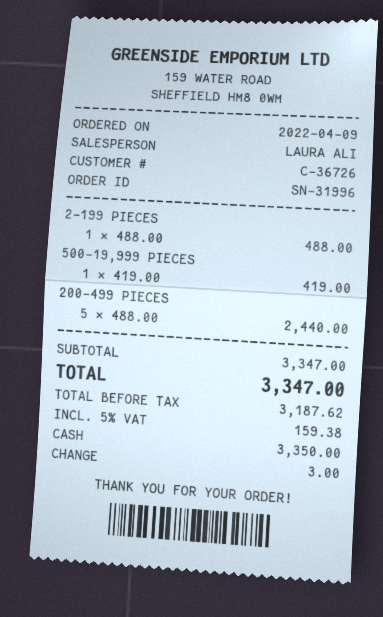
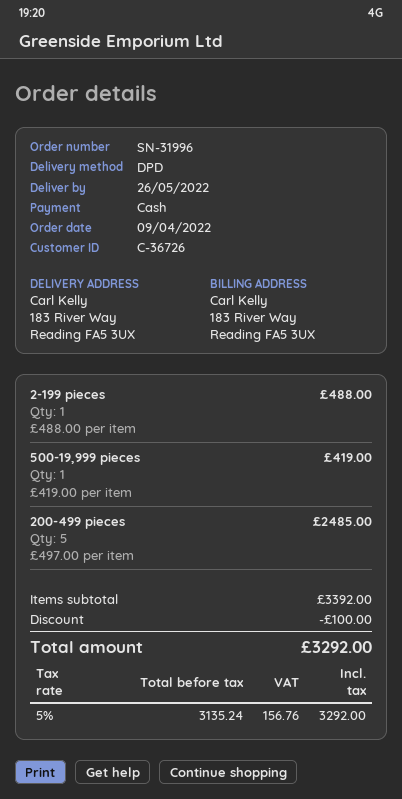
200-499 PIECES: 5 x 488.00 = 2440.00 -> 5 x 497.00 = 2485.00
subtotal: 3347.00 -> 3392.00
discount: none -> 100.00
net: 3187.62 -> 3135.24
tax: 5% = 159.38 -> 5% = 156.76
total: 3347.00 -> 3292.00

